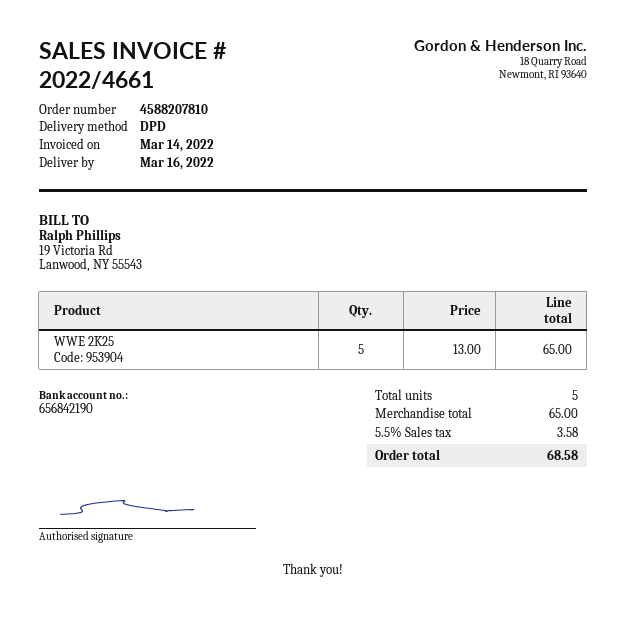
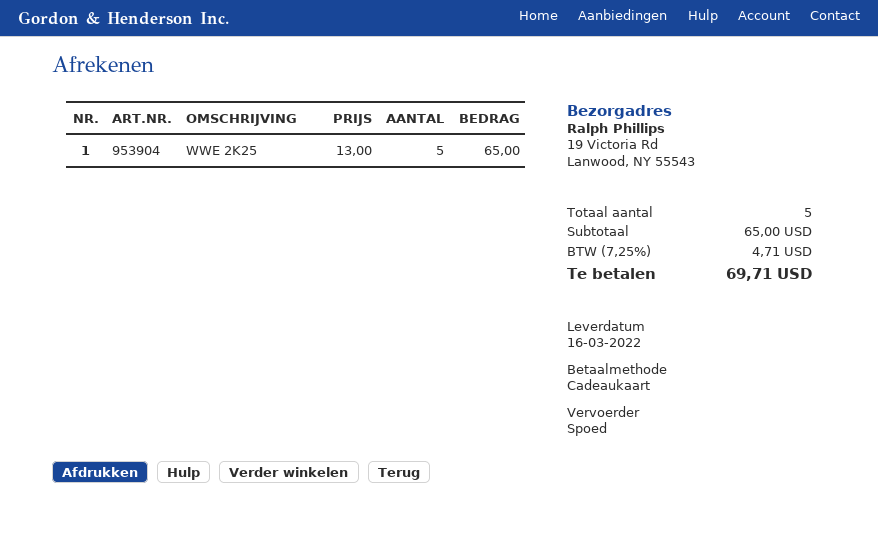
shipping method: DPD -> express
tax: 5.5% = 3.58 -> 7.25% = 4.71
total: 68.58 -> 69.71

